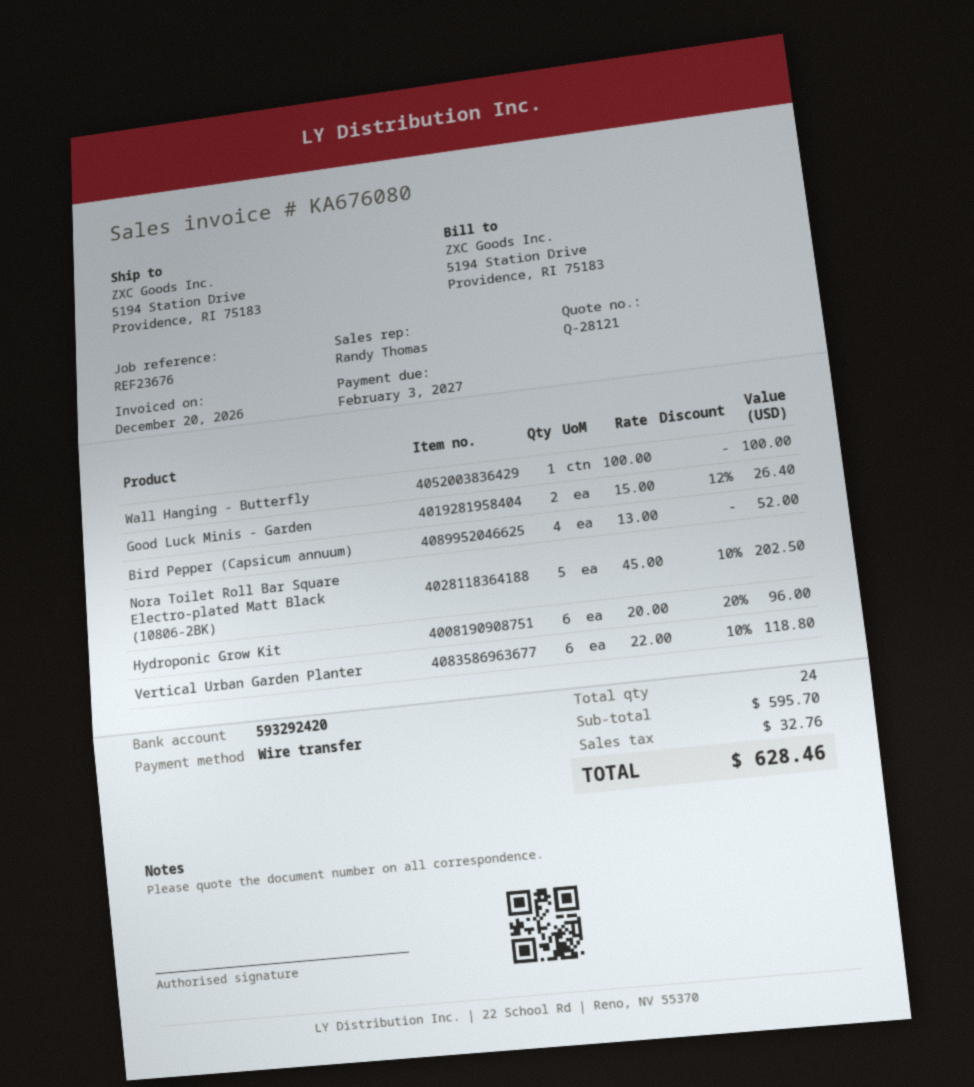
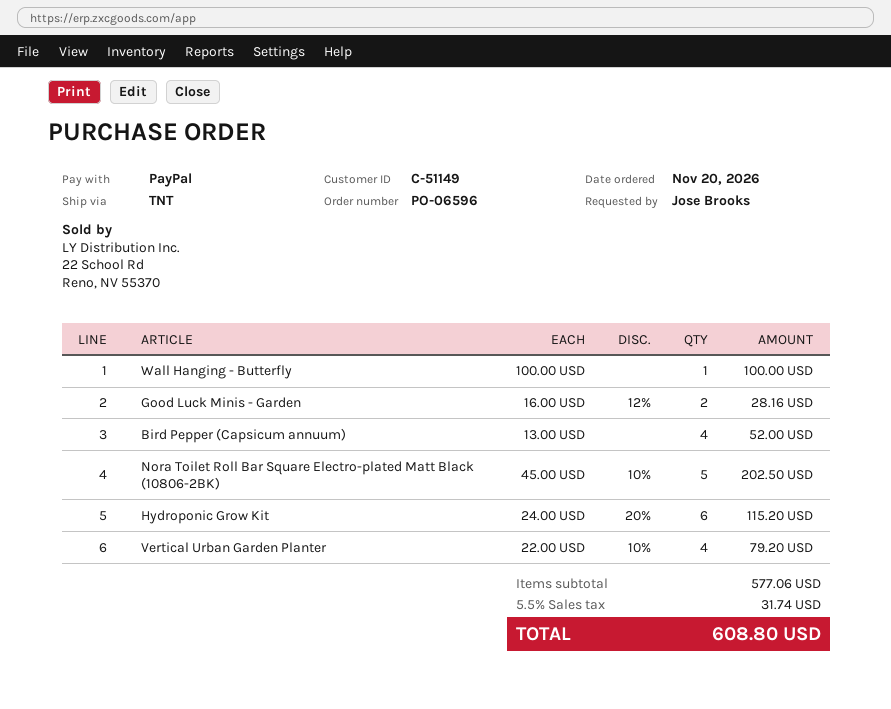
payment method: bank transfer -> PayPal
Good Luck Minis - Garden: 2 x 15.00 - 12% = 26.40 -> 2 x 16.00 - 12% = 28.16
Hydroponic Grow Kit: 6 x 20.00 - 20% = 96.00 -> 6 x 24.00 - 20% = 115.20
Vertical Urban Garden Planter: 6 x 22.00 - 10% = 118.80 -> 4 x 22.00 - 10% = 79.20
subtotal: 595.70 -> 577.06
tax: 32.76 -> 31.74
total: 628.46 -> 608.80

